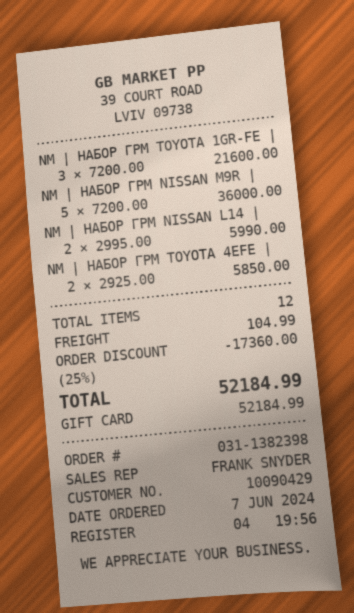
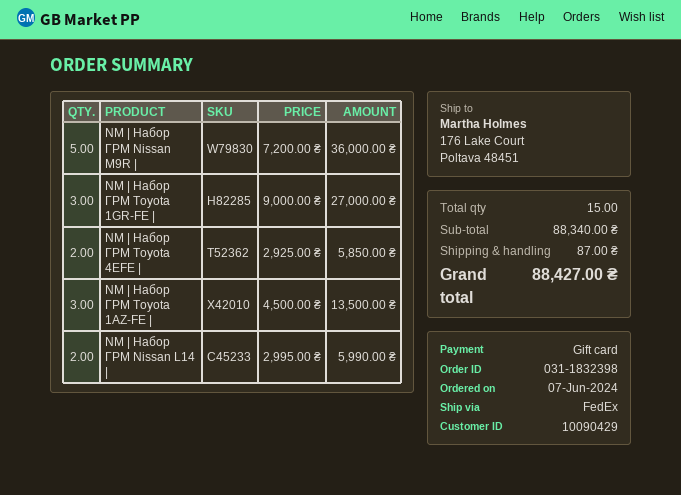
order number: 031-1382398 -> 031-1832398
NM | НАБОР ГРМ TOYOTA 1GR-FE |: 3 x 7200.00 = 21600.00 -> 3 x 9000.00 = 27000.00
NM | Набор ГРМ Toyota 1AZ-FE |: none -> 3 x 4500.00 = 13500.00
total quantity: 12 -> 15
discount: 25% = 17360.00 -> none
shipping: 104.99 -> 87.00
total: 52184.99 -> 88427.00

